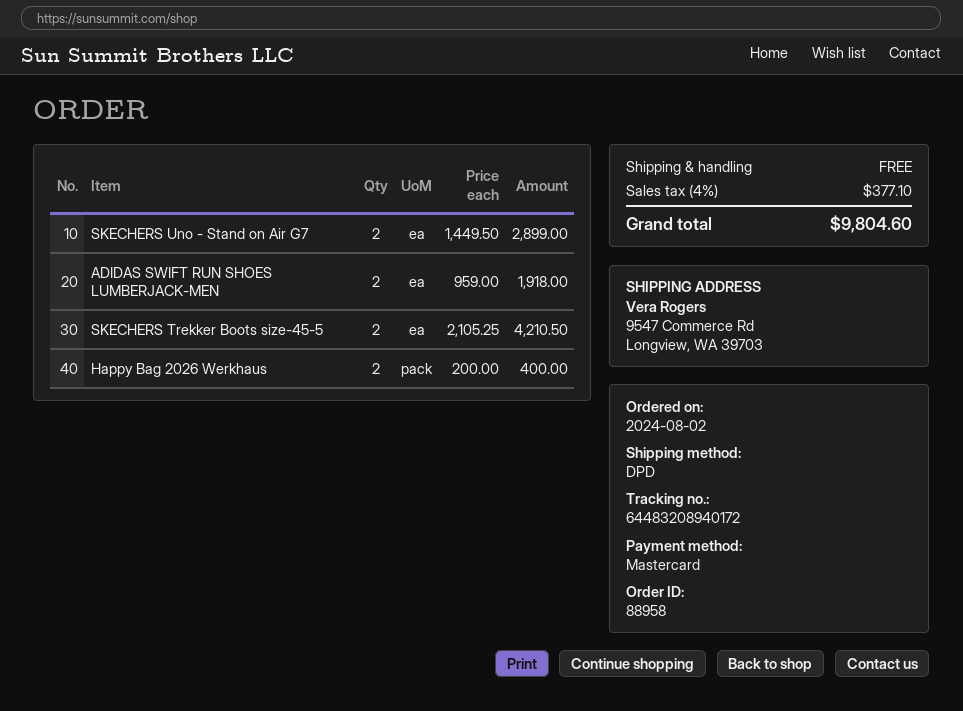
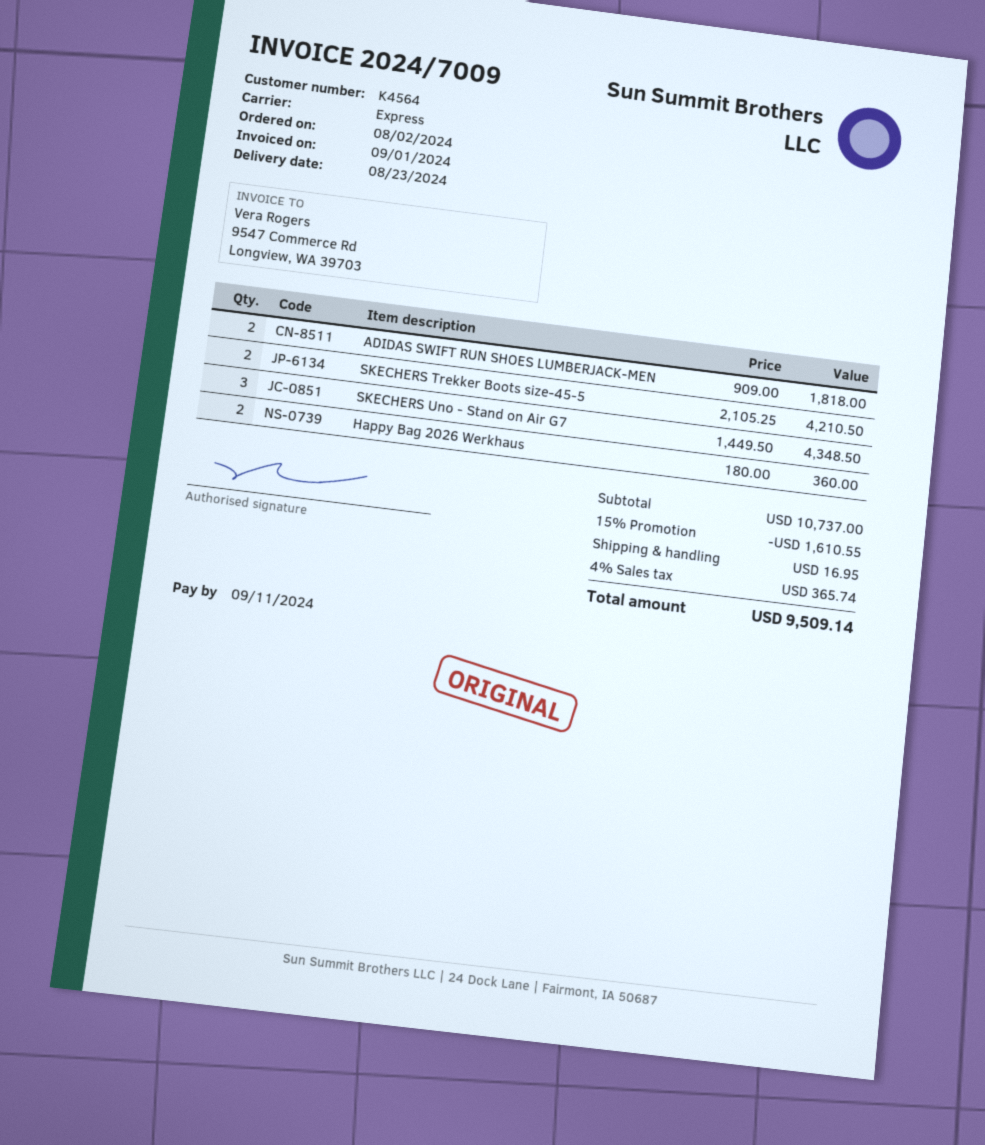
shipping method: DPD -> express
SKECHERS Uno - Stand on Air G7: 2 x 1449.50 = 2899.00 -> 3 x 1449.50 = 4348.50
ADIDAS SWIFT RUN SHOES LUMBERJACK-MEN: 2 x 959.00 = 1918.00 -> 2 x 909.00 = 1818.00
Happy Bag 2026 Werkhaus: 2 x 200.00 = 400.00 -> 2 x 180.00 = 360.00
discount: none -> 15% = 1610.55
shipping: 0.00 -> 16.95
tax: 4% = 377.10 -> 4% = 365.74
total: 9804.60 -> 9509.14

